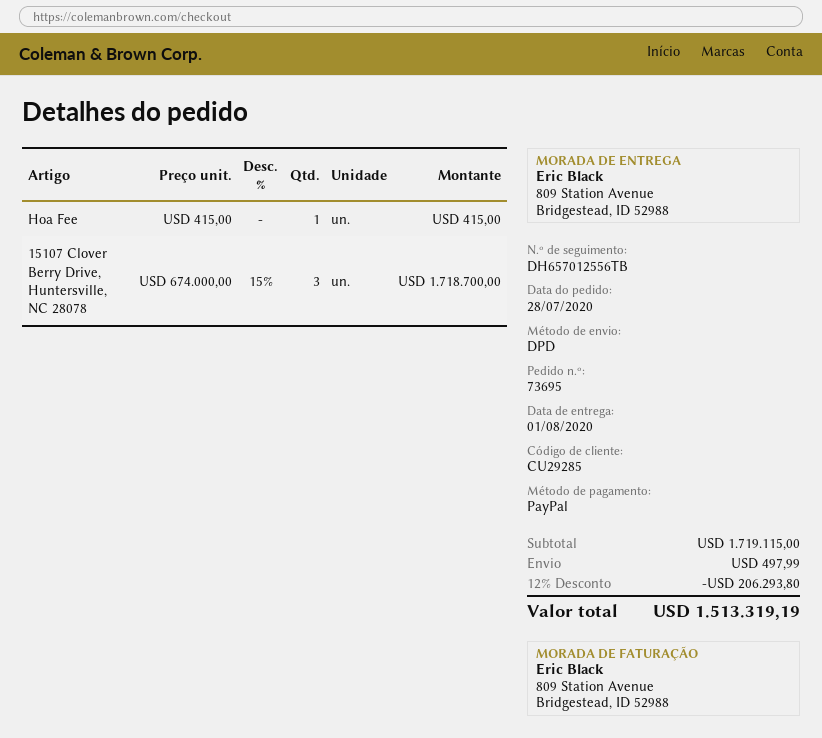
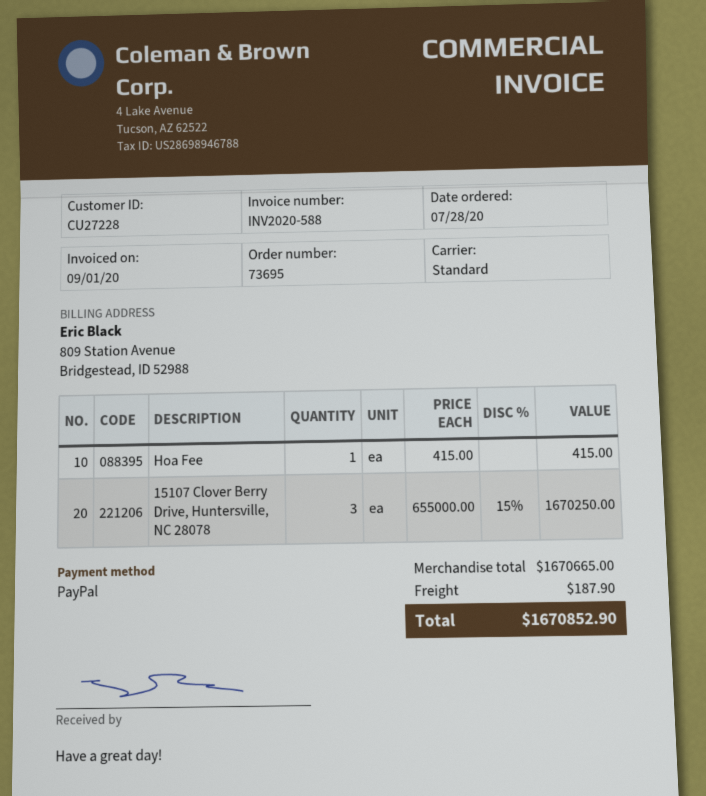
customer number: CU29285 -> CU27228
shipping method: DPD -> standard
15107 Clover Berry Drive, Huntersville, NC 28078: 3 x 674000.00 - 15% = 1718700.00 -> 3 x 655000.00 - 15% = 1670250.00
subtotal: 1719115.00 -> 1670665.00
discount: 12% = 206293.80 -> none
shipping: 497.99 -> 187.90
total: 1513319.19 -> 1670852.90

